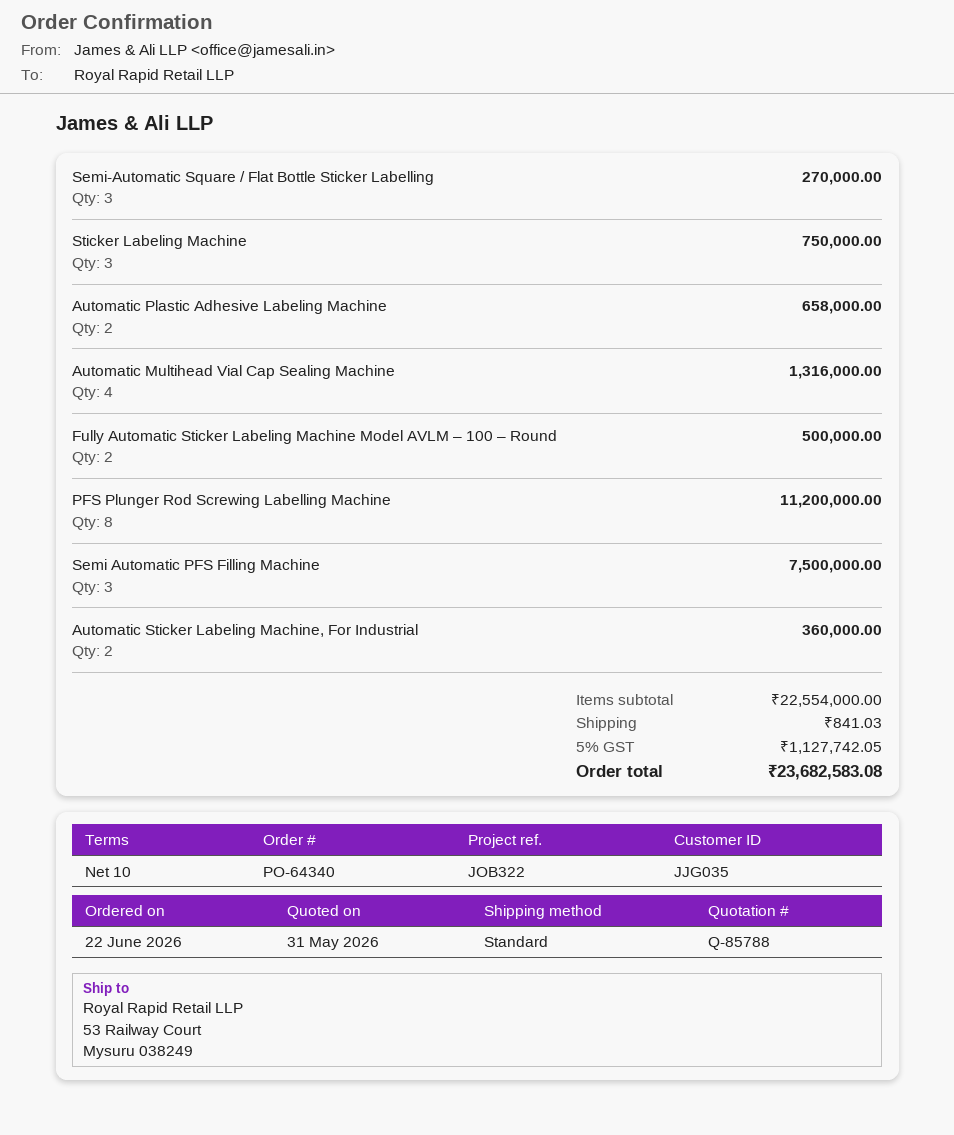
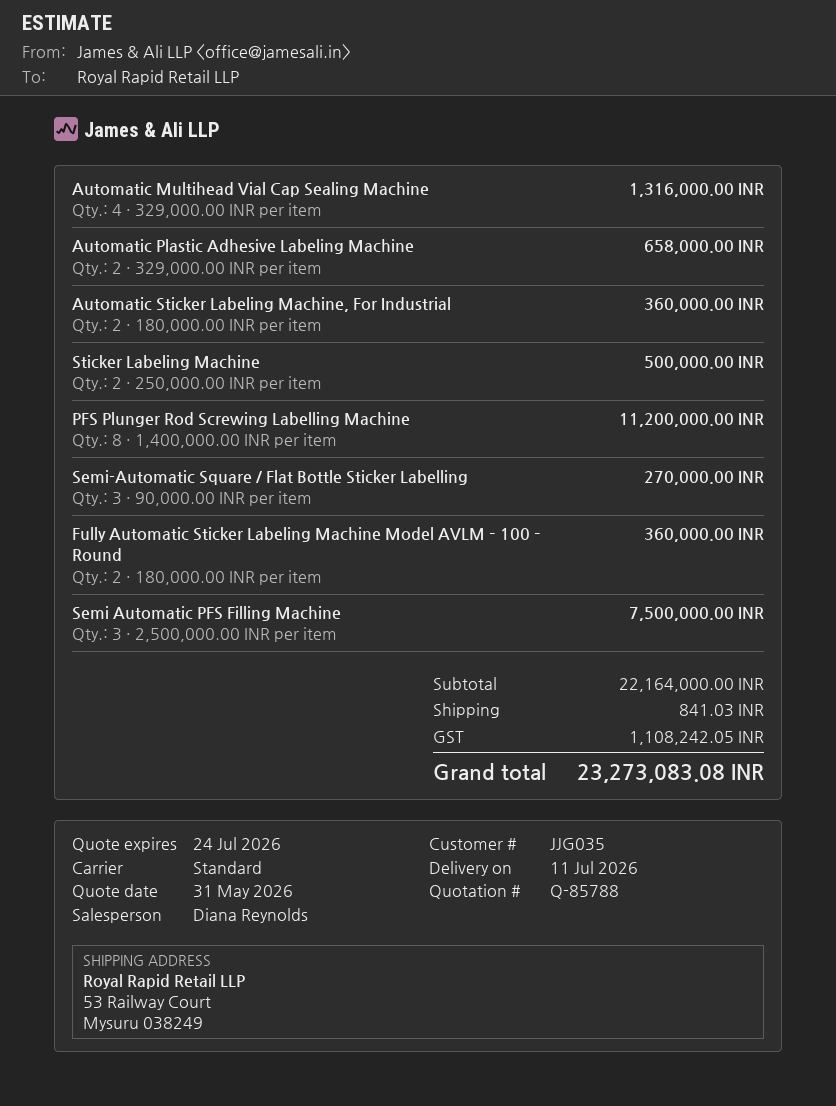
Sticker Labeling Machine: 3 for 750000.00 -> 2 for 500000.00
Fully Automatic Sticker Labeling Machine Model AVLM – 100 – Round: 2 for 500000.00 -> 2 for 360000.00
subtotal: 22554000.00 -> 22164000.00
tax: 1127742.05 -> 1108242.05
total: 23682583.08 -> 23273083.08

